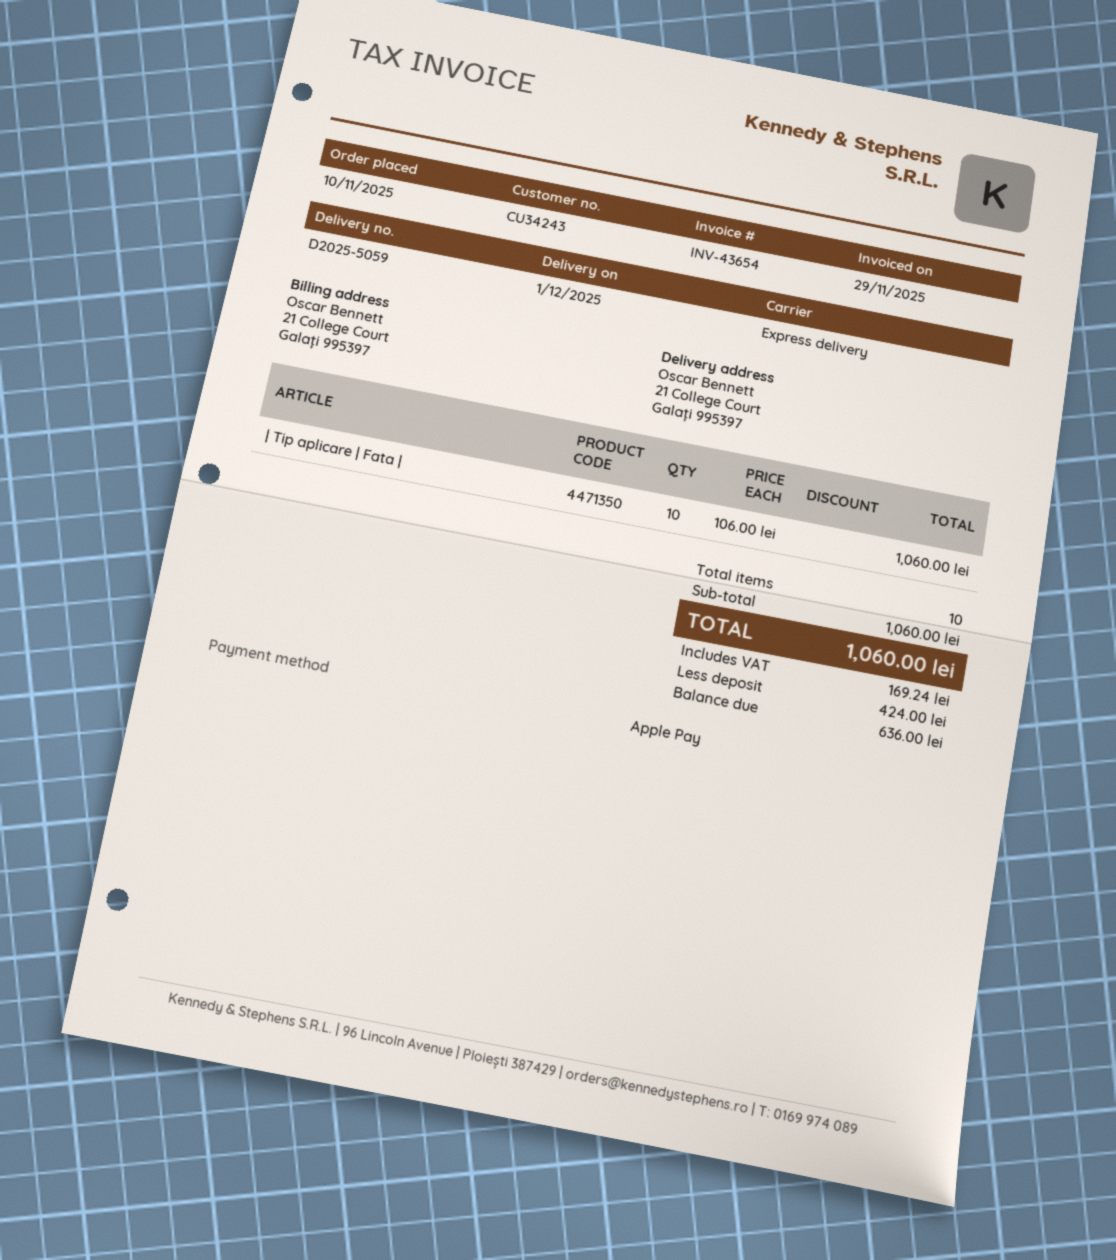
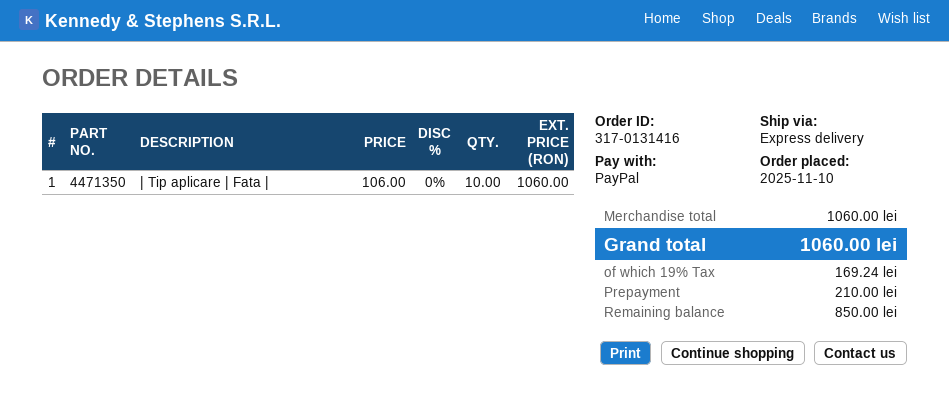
payment method: Apple Pay -> PayPal
deposit: 424.00 -> 210.00
balance: 636.00 -> 850.00

